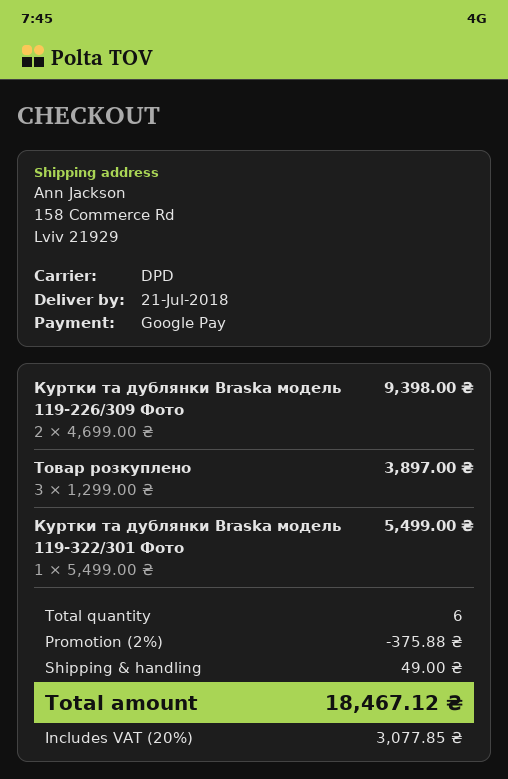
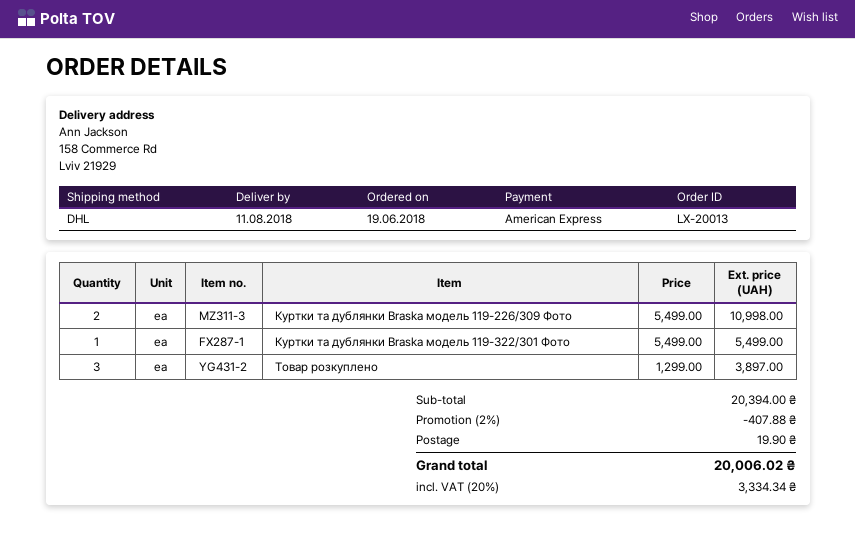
delivery date: 2018-07-21 -> 2018-08-11
payment method: Google Pay -> American Express
shipping method: DPD -> DHL
Куртки та дублянки Braska модель 119-226/309 Фото: 2 x 4699.00 = 9398.00 -> 2 x 5499.00 = 10998.00
discount: 2% = 375.88 -> 2% = 407.88
shipping: 49.00 -> 19.90
tax: 20% = 3077.85 -> 20% = 3334.34
total: 18467.12 -> 20006.02

